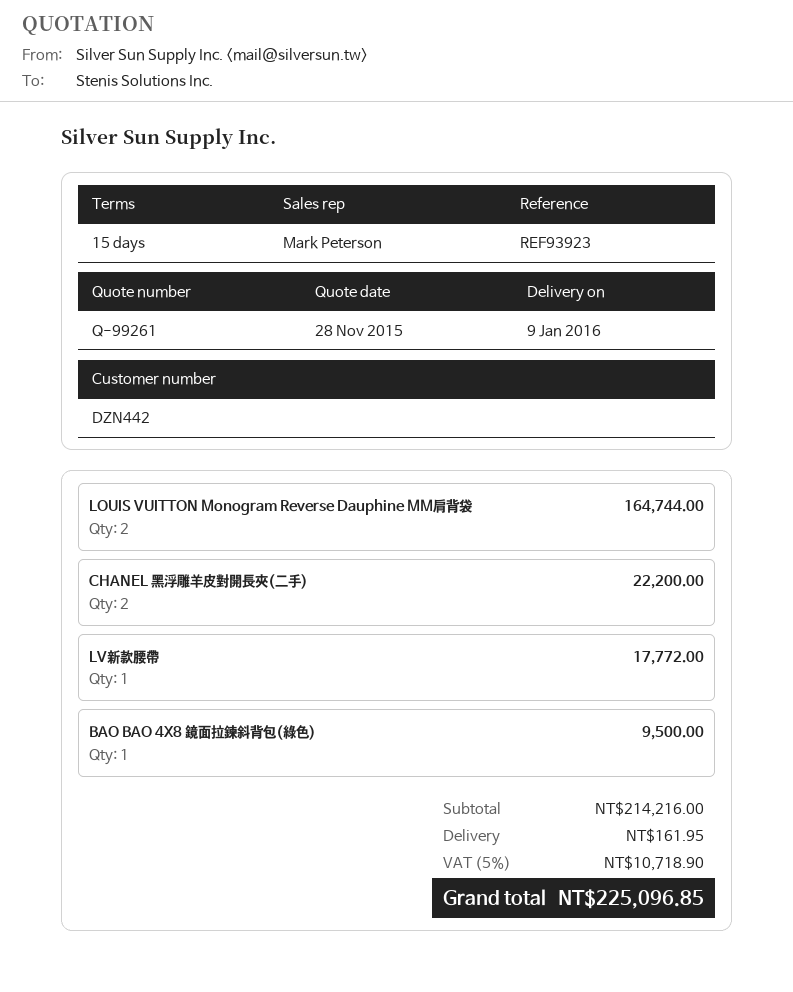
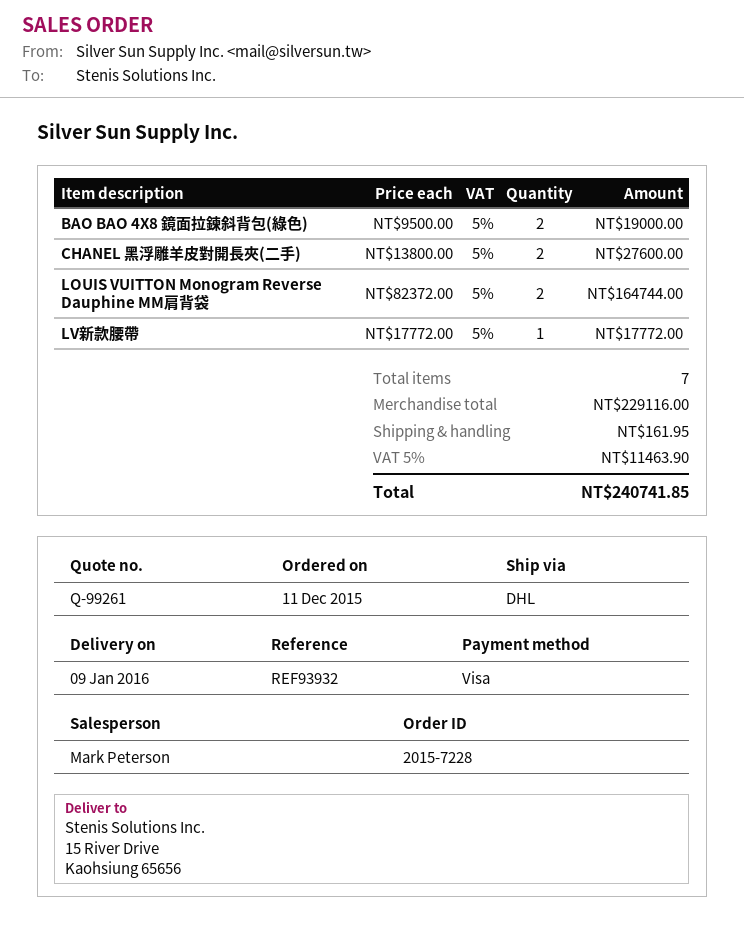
reference: REF93923 -> REF93932
CHANEL 黑浮雕羊皮對開長夾(二手): 2 for 22200.00 -> 2 for 27600.00
BAO BAO 4X8 鏡面拉鍊斜背包(綠色): 1 for 9500.00 -> 2 for 19000.00
subtotal: 214216.00 -> 229116.00
tax: 5% = 10718.90 -> 5% = 11463.90
total: 225096.85 -> 240741.85

